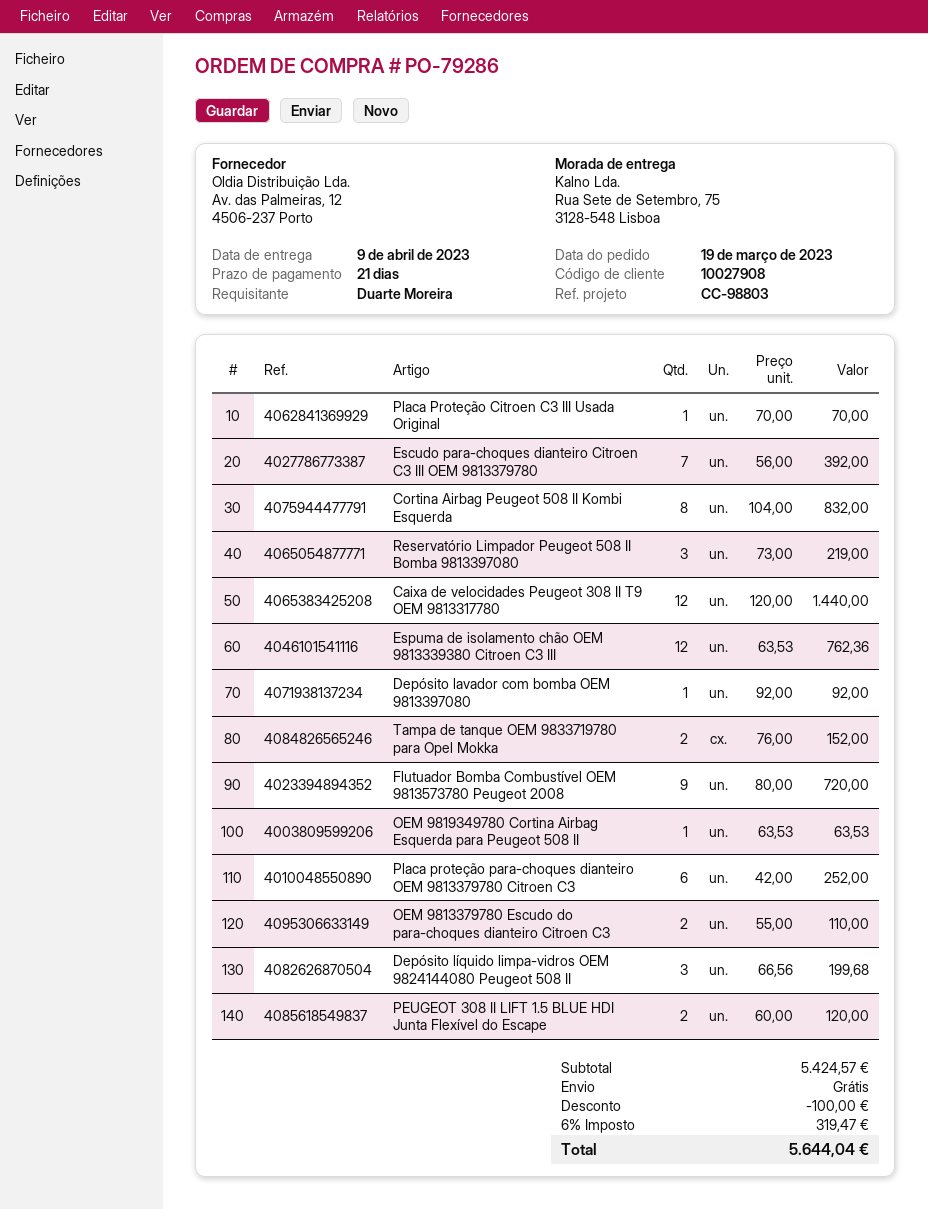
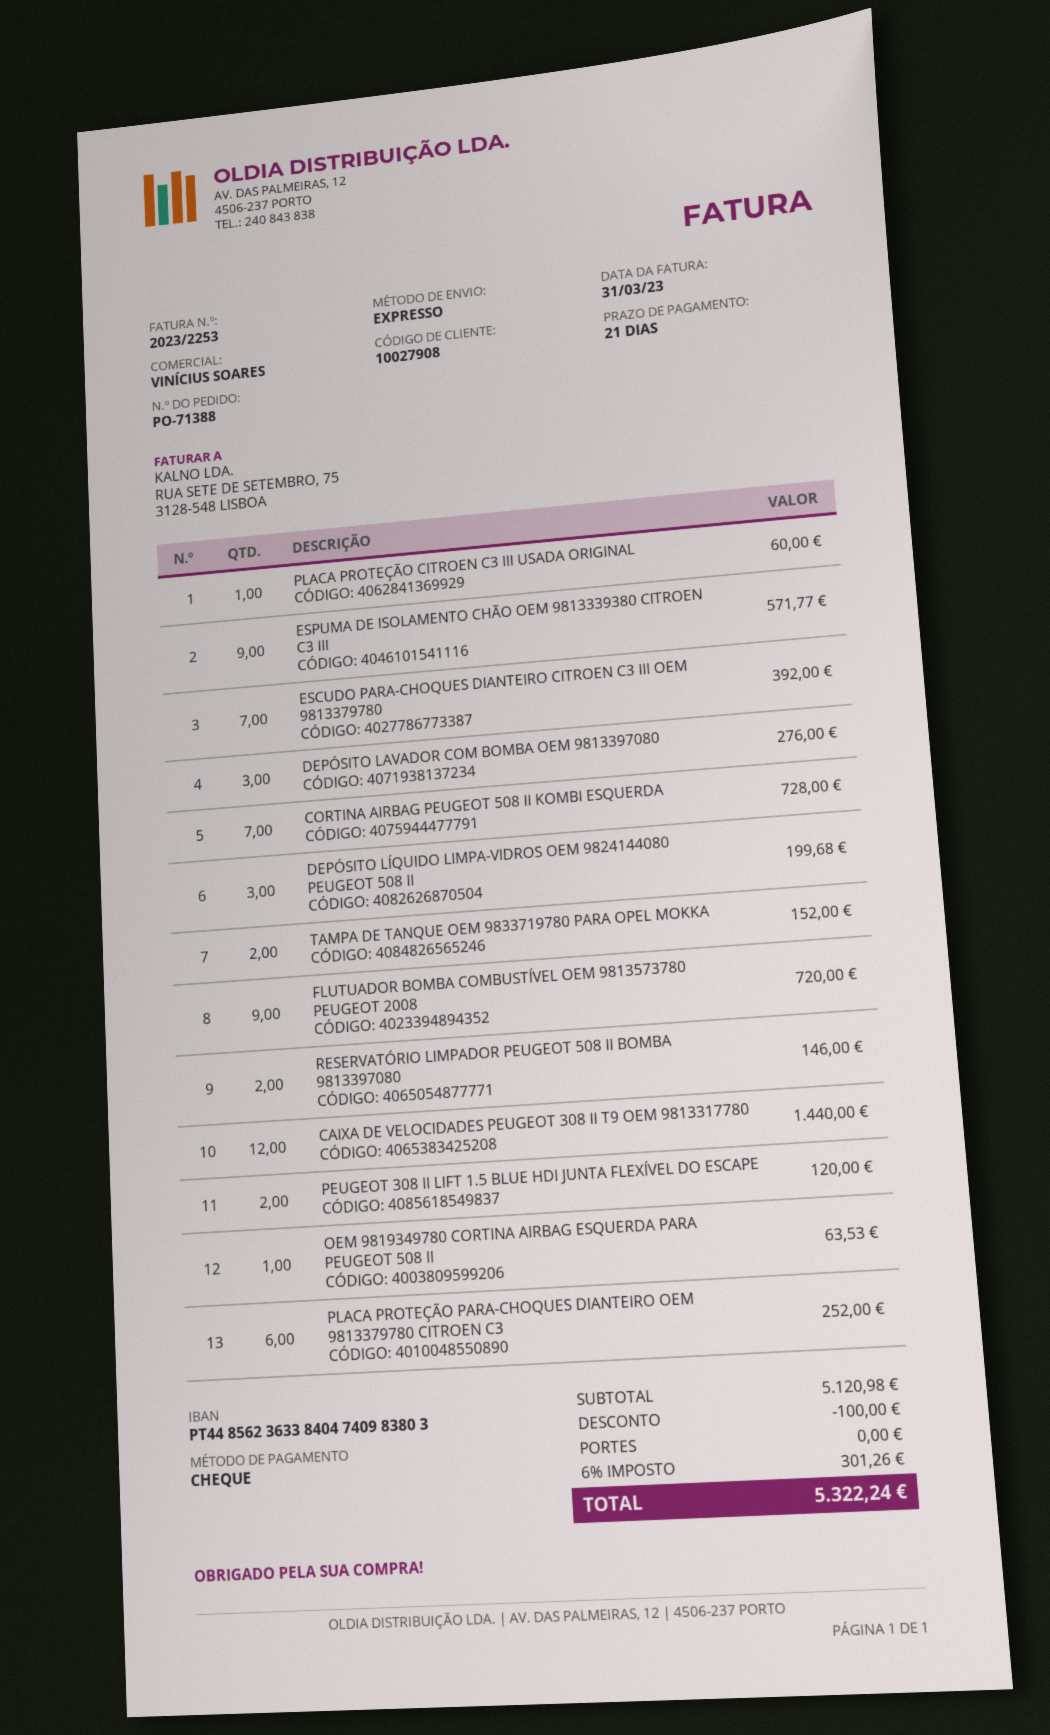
order number: PO-79286 -> PO-71388
Placa Proteção Citroen C3 III Usada Original: 1 for 70.00 -> 1 for 60.00
Cortina Airbag Peugeot 508 II Kombi Esquerda: 8 for 832.00 -> 7 for 728.00
Reservatório Limpador Peugeot 508 II Bomba 9813397080: 3 for 219.00 -> 2 for 146.00
Espuma de isolamento chão OEM 9813339380 Citroen C3 III: 12 for 762.36 -> 9 for 571.77
Depósito lavador com bomba OEM 9813397080: 1 for 92.00 -> 3 for 276.00
OEM 9813379780 Escudo do para-choques dianteiro Citroen C3: 2 for 110.00 -> none
subtotal: 5424.57 -> 5120.98
tax: 6% = 319.47 -> 6% = 301.26
total: 5644.04 -> 5322.24

